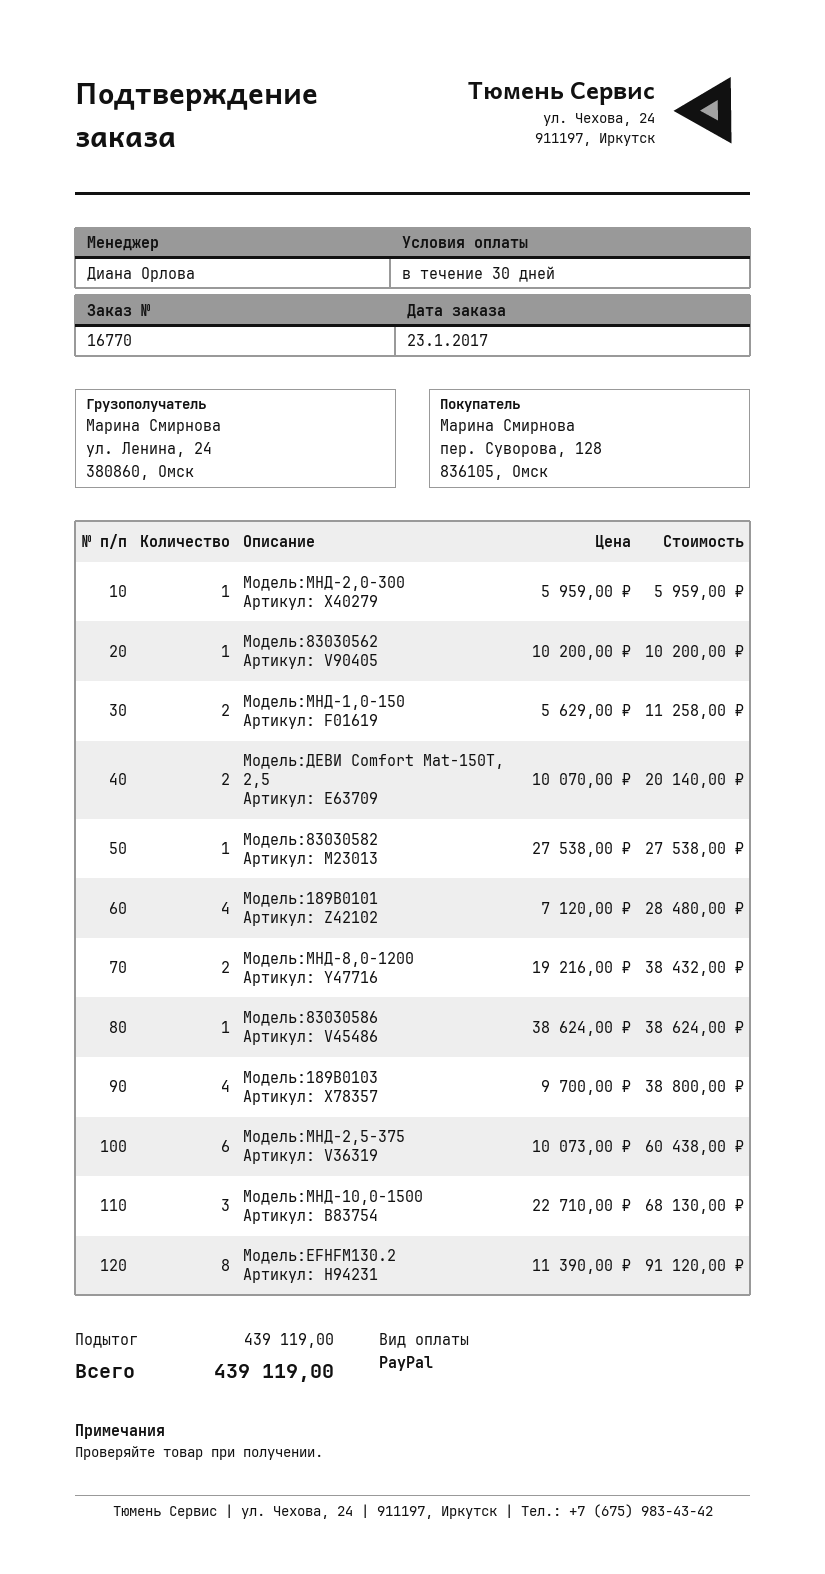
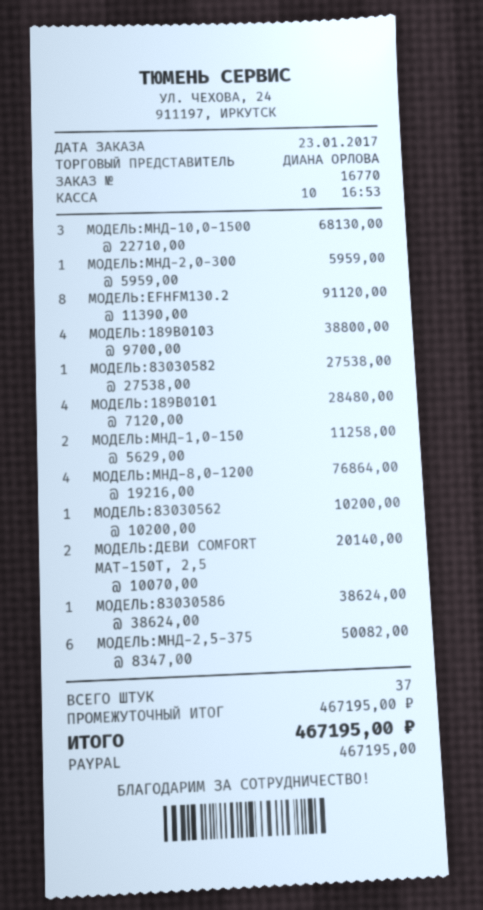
Модель:МНД-8,0-1200: 2 x 19216.00 = 38432.00 -> 4 x 19216.00 = 76864.00
Модель:МНД-2,5-375: 6 x 10073.00 = 60438.00 -> 6 x 8347.00 = 50082.00
subtotal: 439119.00 -> 467195.00
total: 439119.00 -> 467195.00

